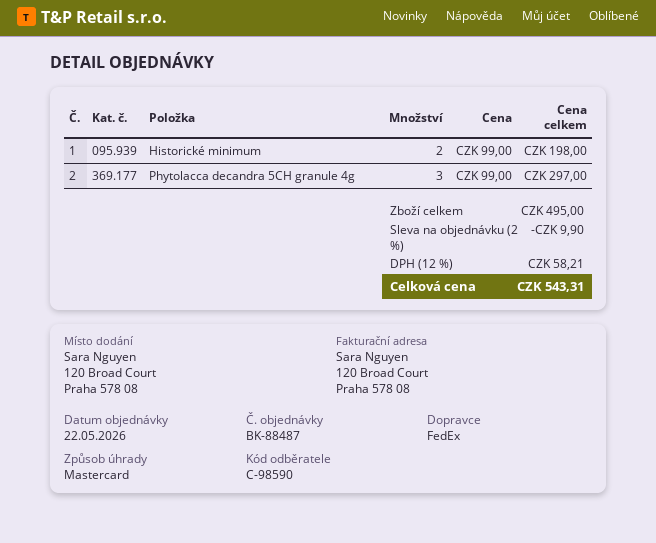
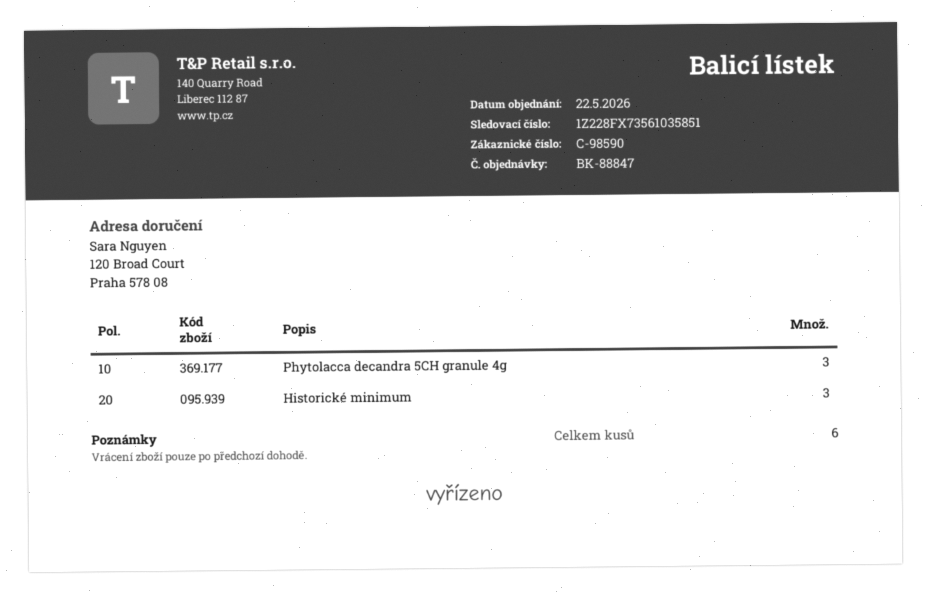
order number: BK-88487 -> BK-88847
Historické minimum: 2 -> 3

